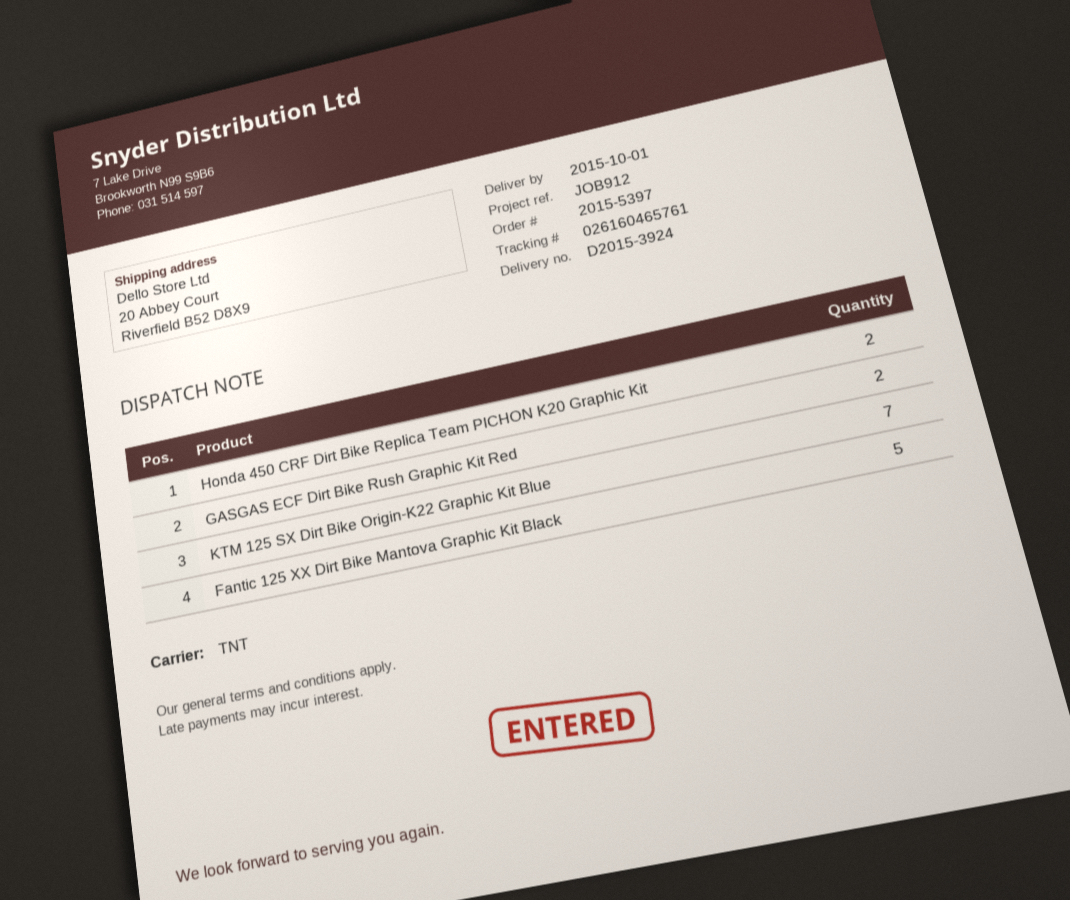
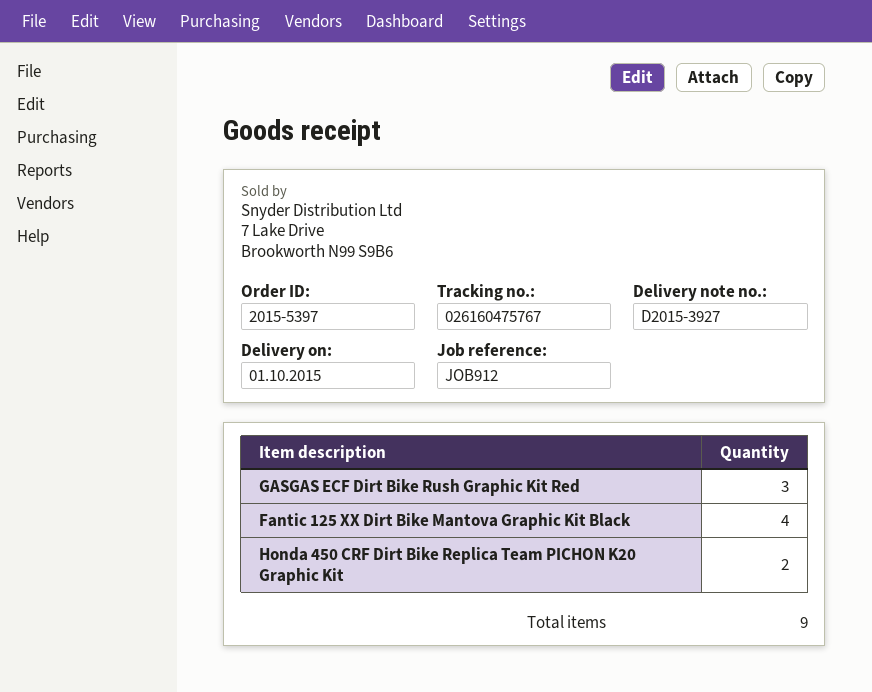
delivery note number: D2015-3924 -> D2015-3927
tracking number: 026160465761 -> 026160475767
GASGAS ECF Dirt Bike Rush Graphic Kit Red: 2 -> 3
KTM 125 SX Dirt Bike Origin-K22 Graphic Kit Blue: 7 -> none
Fantic 125 XX Dirt Bike Mantova Graphic Kit Black: 5 -> 4

